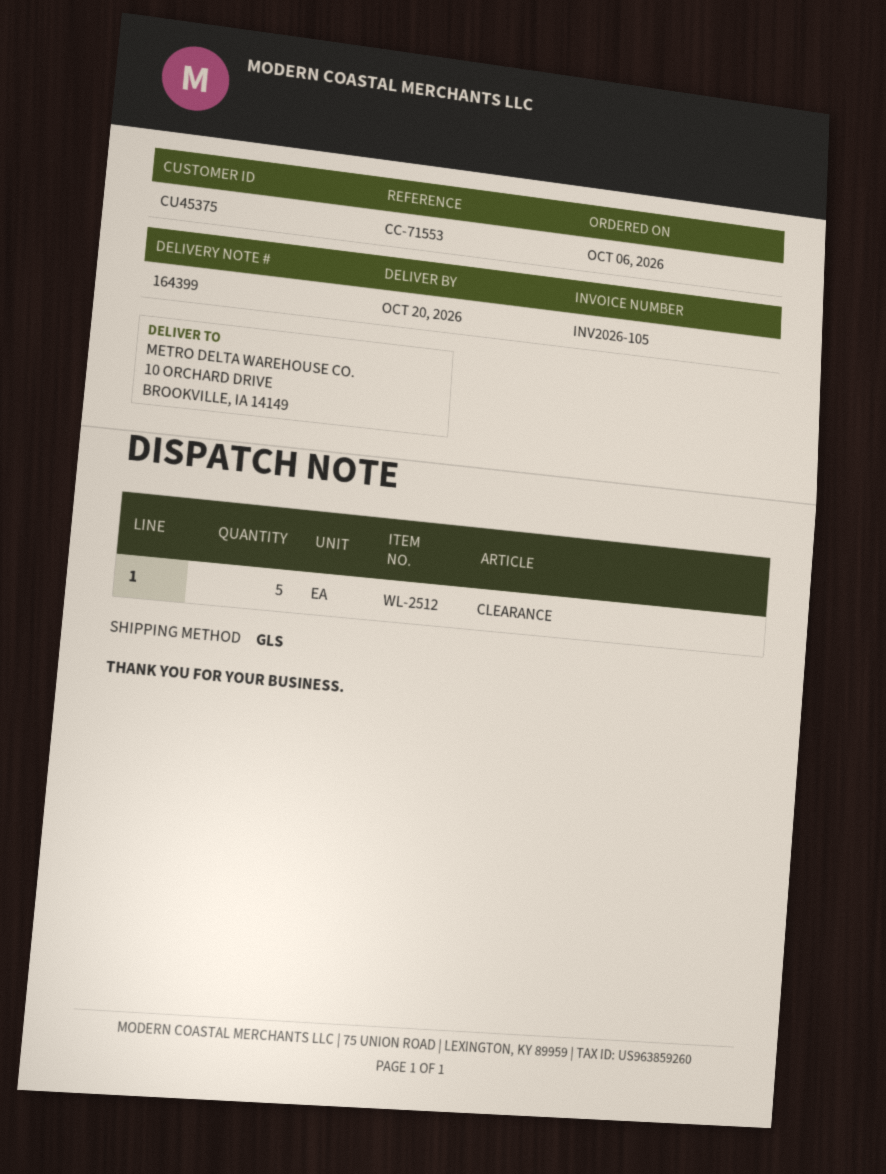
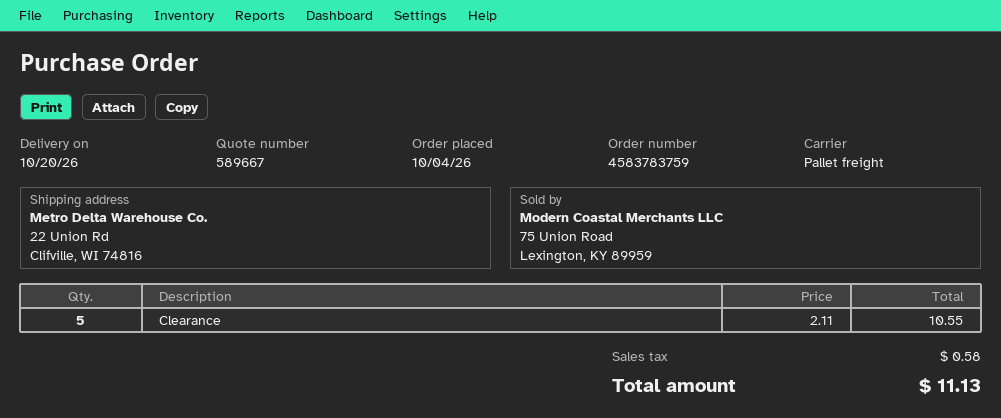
order date: 2026-10-06 -> 2026-10-04
shipping method: GLS -> pallet freight
ship to: 10 ORCHARD DRIVE, BROOKVILLE, IA 14149 -> 22 Union Rd, Clifville, WI 74816

